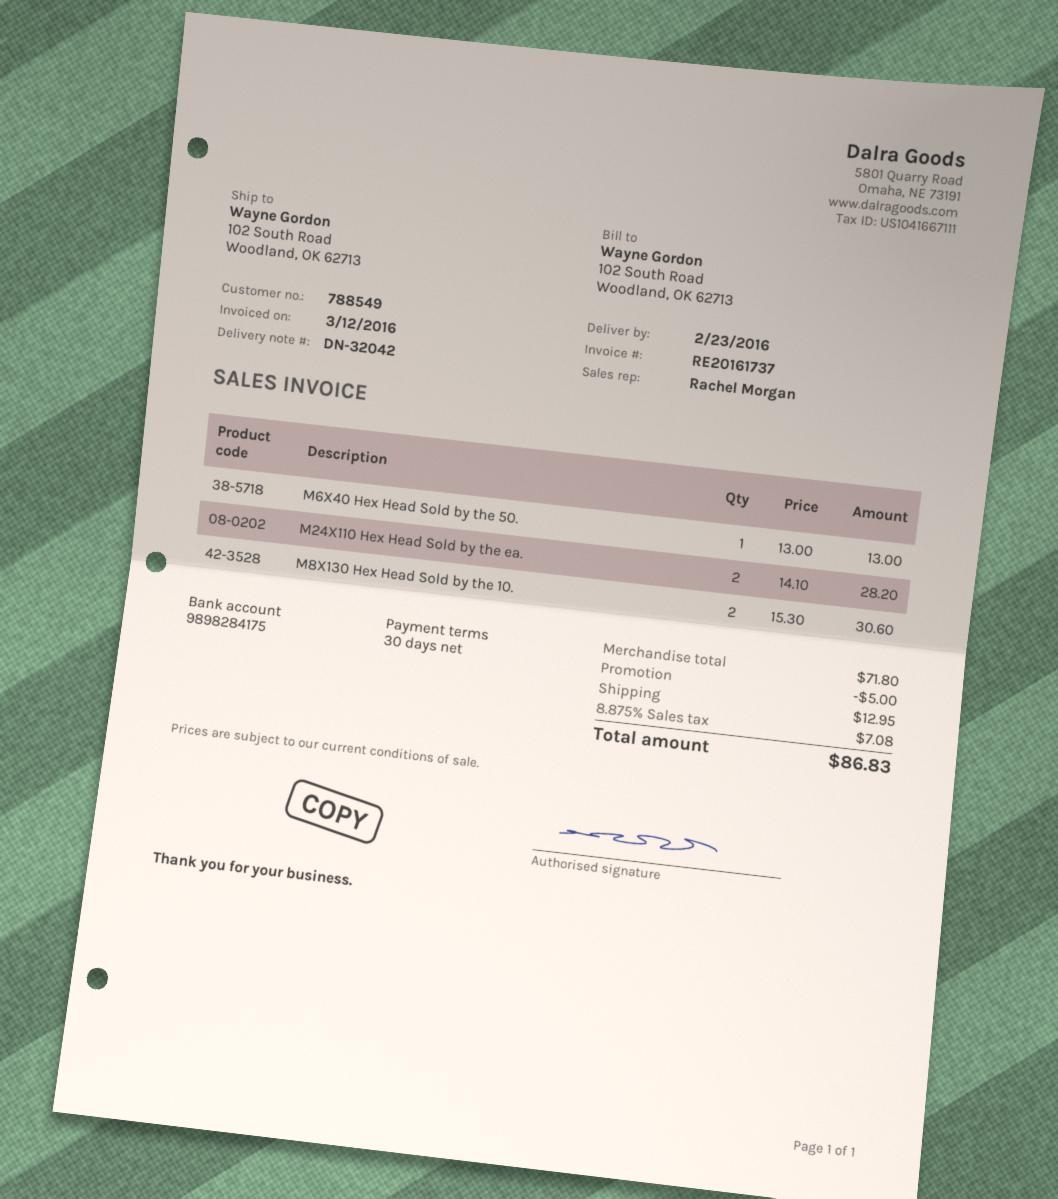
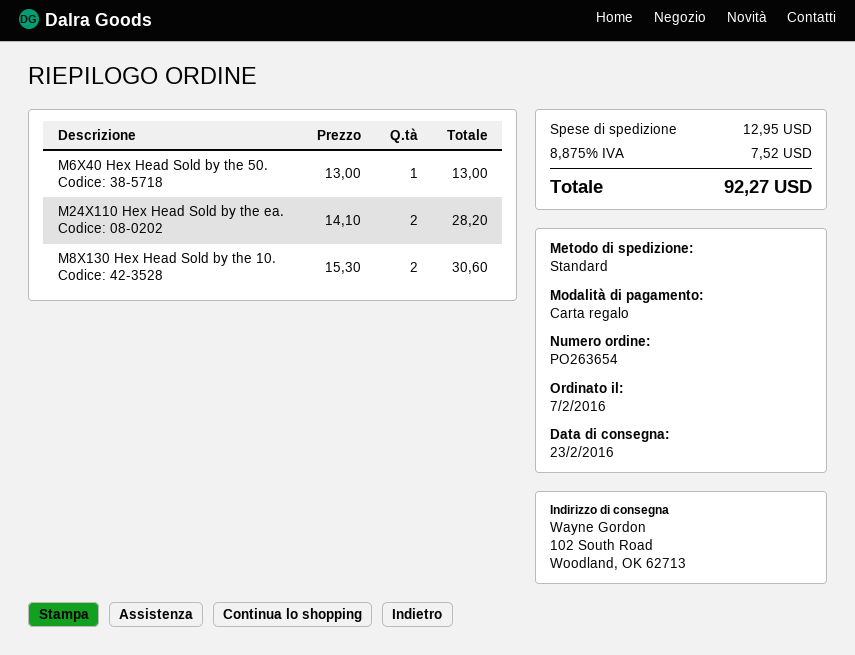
discount: 5.00 -> none
tax: 8.875% = 7.08 -> 8.875% = 7.52
total: 86.83 -> 92.27

